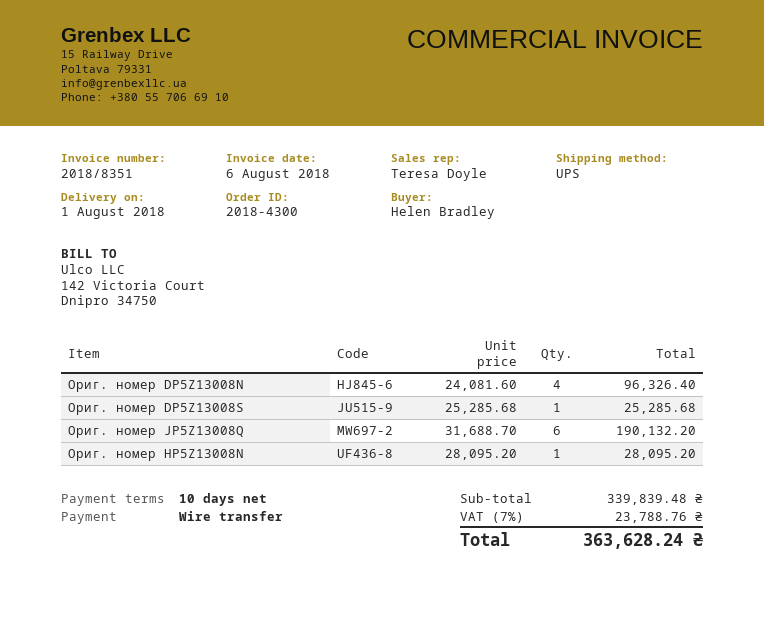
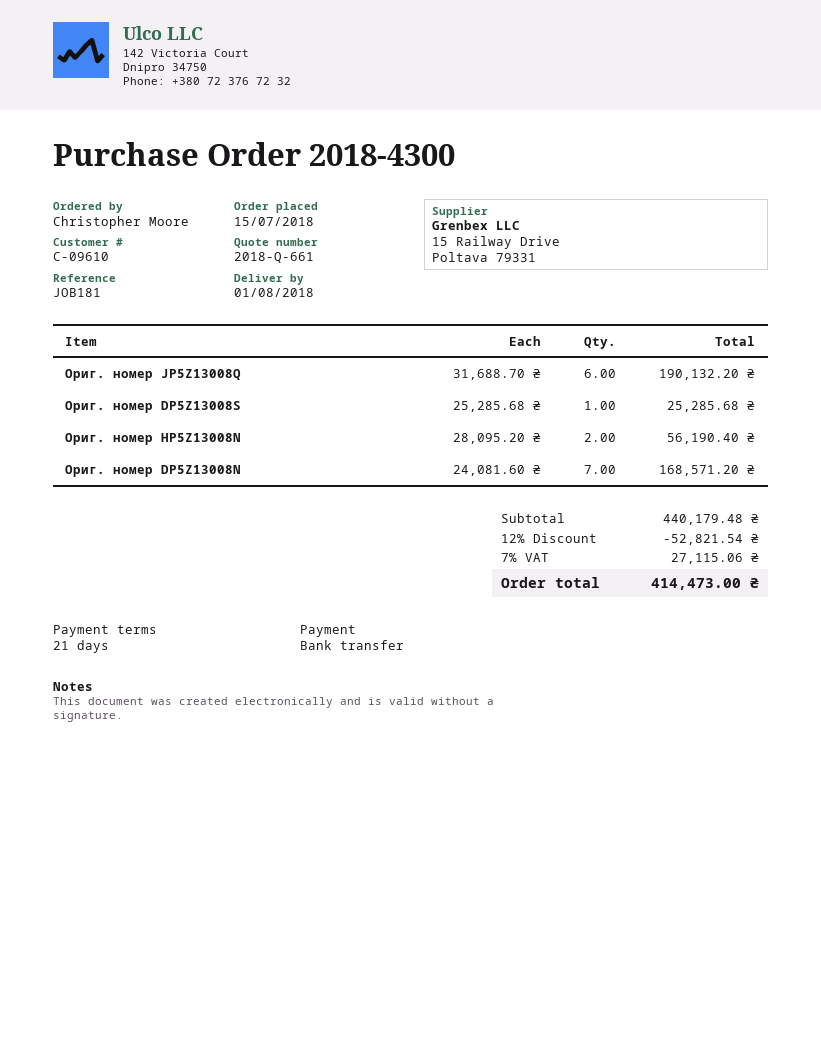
payment terms: 10 days -> 21 days
ordered by: Helen Bradley -> Christopher Moore
Ориг. номер DP5Z13008N: 4 x 24081.60 = 96326.40 -> 7 x 24081.60 = 168571.20
Ориг. номер HP5Z13008N: 1 x 28095.20 = 28095.20 -> 2 x 28095.20 = 56190.40
subtotal: 339839.48 -> 440179.48
discount: none -> 12% = 52821.54
tax: 7% = 23788.76 -> 7% = 27115.06
total: 363628.24 -> 414473.00

